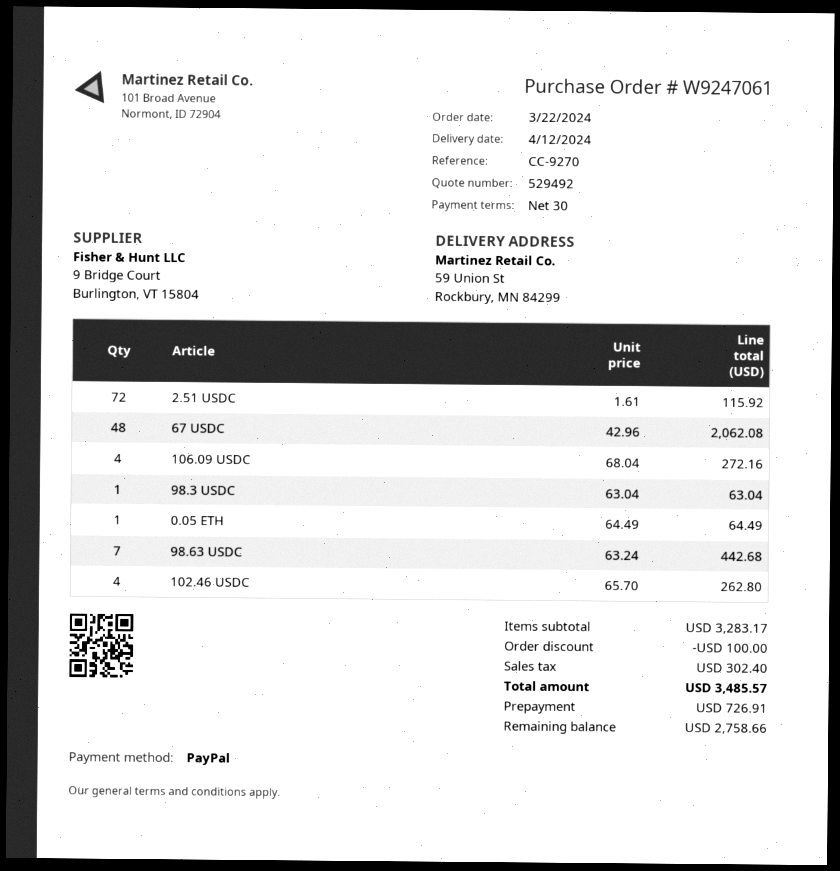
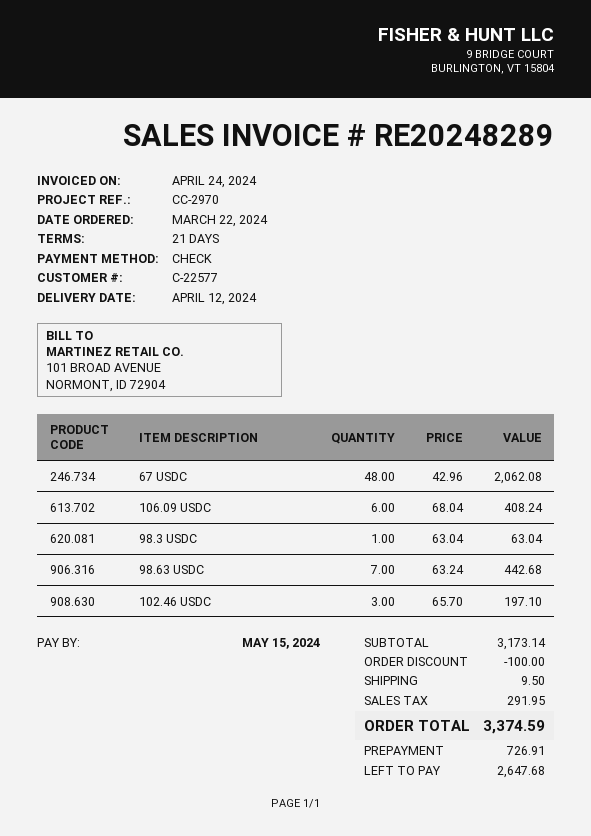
payment terms: 30 days -> 21 days
reference: CC-9270 -> CC-2970
payment method: PayPal -> cheque
2.51 USDC: 72 x 1.61 = 115.92 -> none
106.09 USDC: 4 x 68.04 = 272.16 -> 6 x 68.04 = 408.24
0.05 ETH: 1 x 64.49 = 64.49 -> none
102.46 USDC: 4 x 65.70 = 262.80 -> 3 x 65.70 = 197.10
subtotal: 3283.17 -> 3173.14
shipping: none -> 9.50
tax: 302.40 -> 291.95
total: 3485.57 -> 3374.59
balance: 2758.66 -> 2647.68

